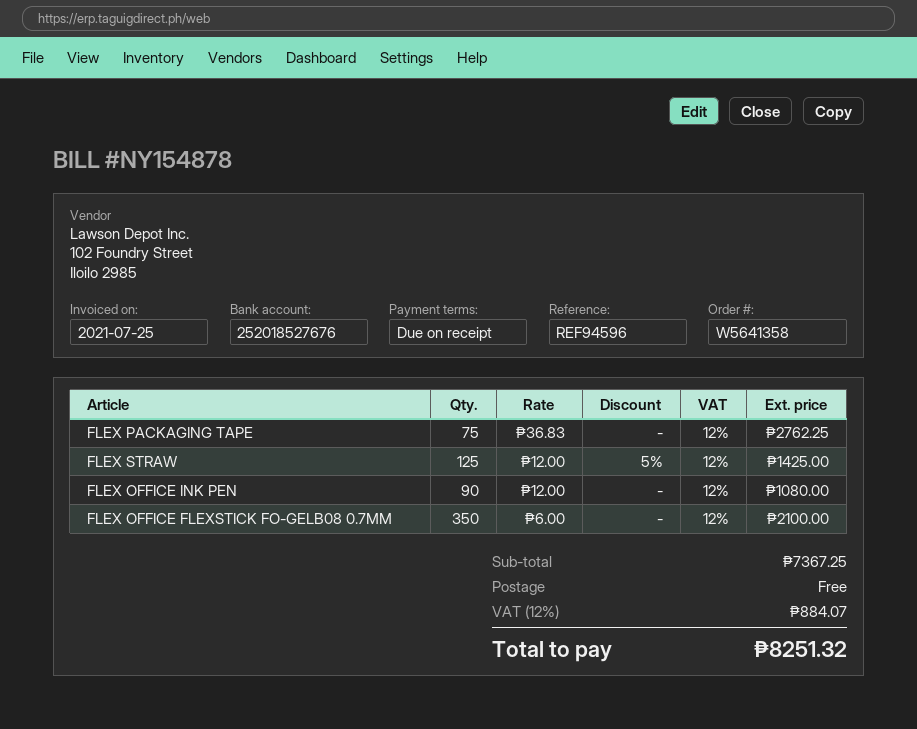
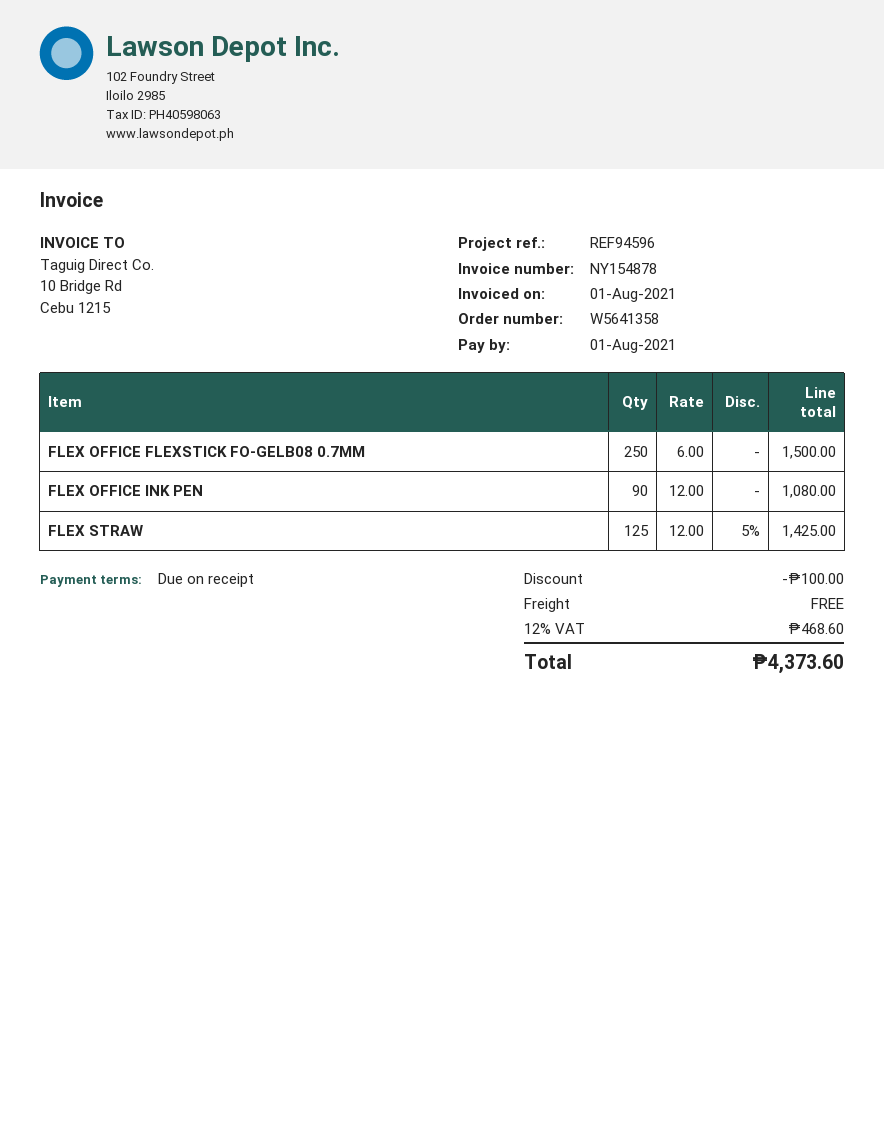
invoice date: 2021-07-25 -> 2021-08-01
FLEX PACKAGING TAPE: 75 x 36.83 = 2762.25 -> none
FLEX OFFICE FLEXSTICK FO-GELB08 0.7MM: 350 x 6.00 = 2100.00 -> 250 x 6.00 = 1500.00
discount: none -> 100.00
tax: 12% = 884.07 -> 12% = 468.60
total: 8251.32 -> 4373.60

